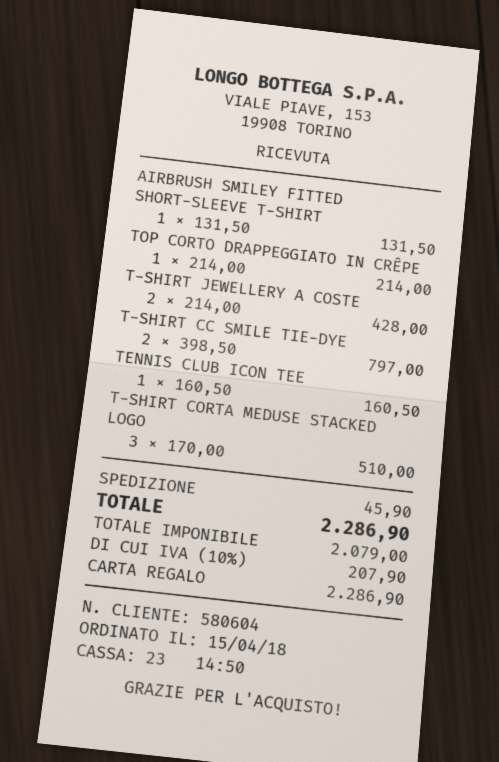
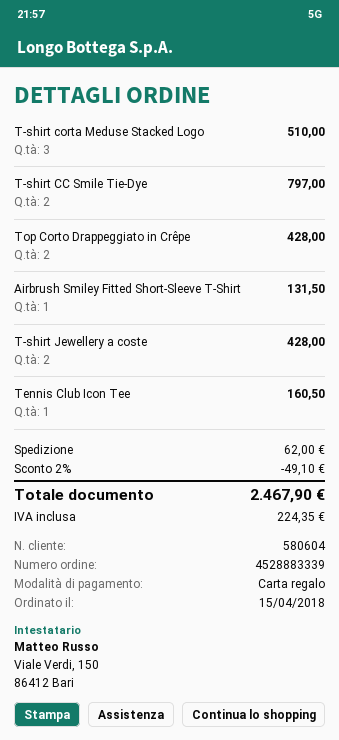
TOP CORTO DRAPPEGGIATO IN CRÊPE: 1 for 214.00 -> 2 for 428.00
discount: none -> 2% = 49.10
shipping: 45.90 -> 62.00
tax: 207.90 -> 224.35
total: 2286.90 -> 2467.90

